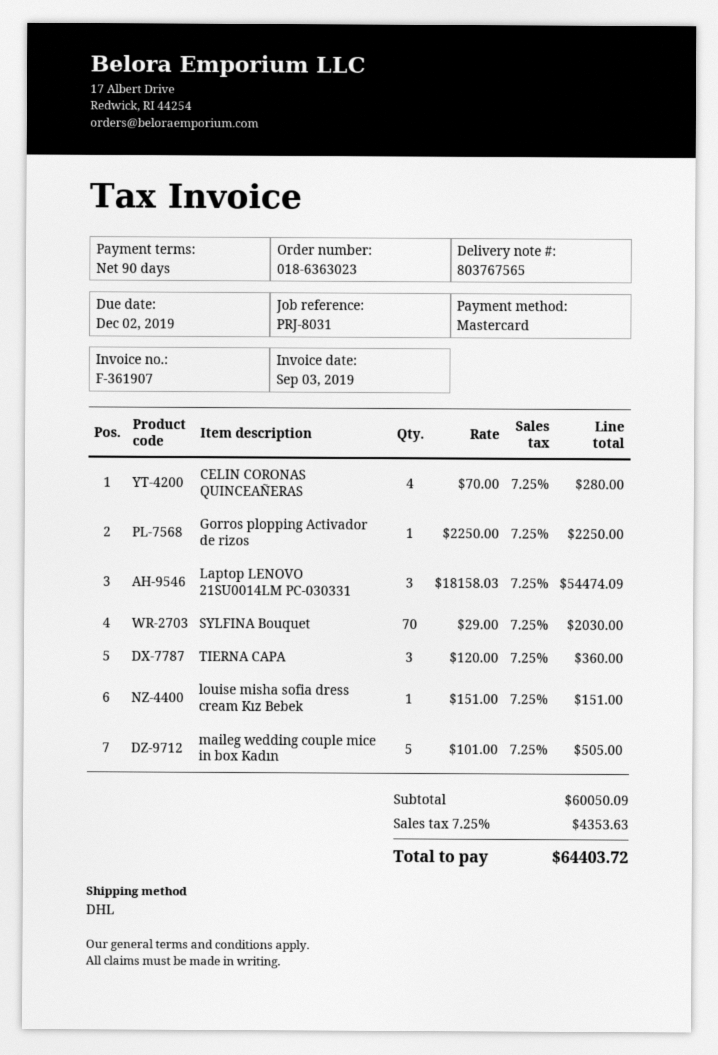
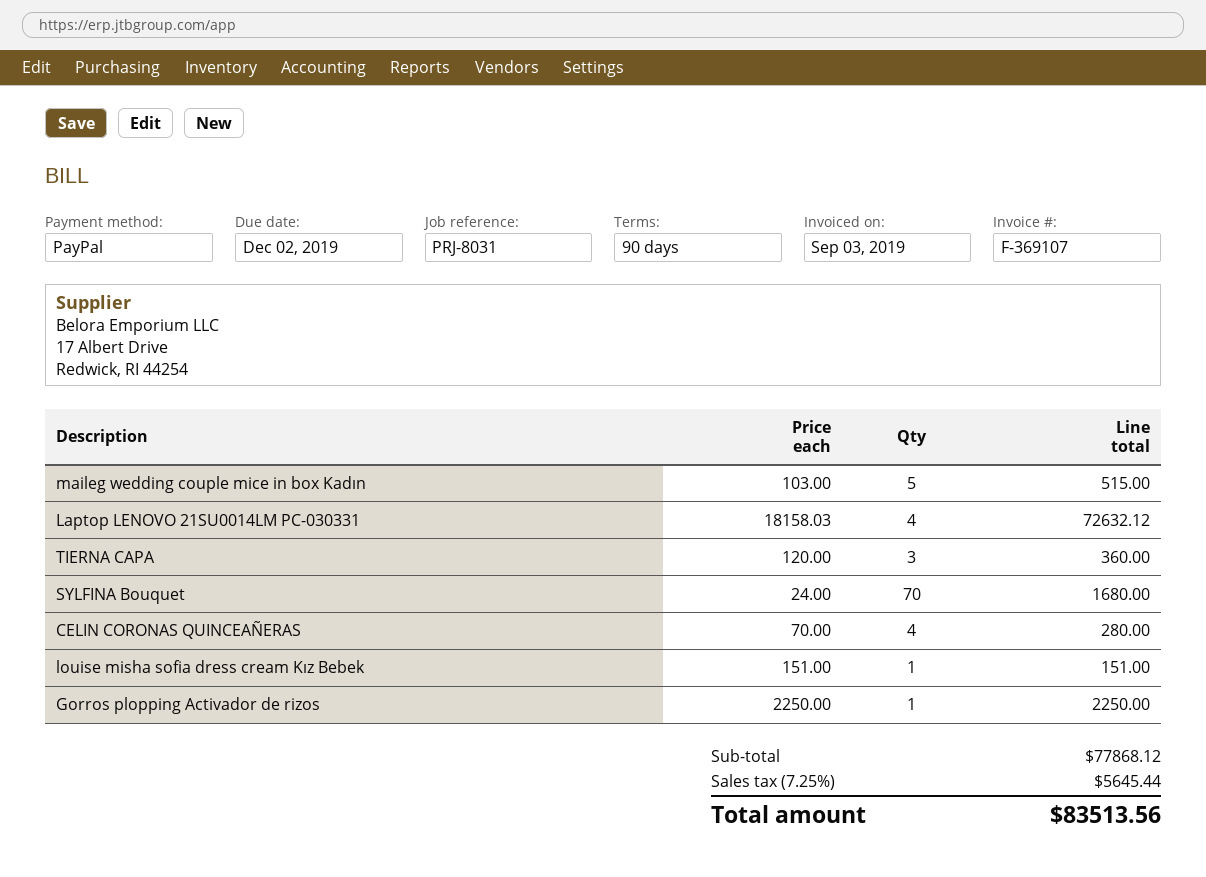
invoice number: F-361907 -> F-369107
payment method: Mastercard -> PayPal
Laptop LENOVO 21SU0014LM PC-030331: 3 x 18158.03 = 54474.09 -> 4 x 18158.03 = 72632.12
SYLFINA Bouquet: 70 x 29.00 = 2030.00 -> 70 x 24.00 = 1680.00
maileg wedding couple mice in box Kadın: 5 x 101.00 = 505.00 -> 5 x 103.00 = 515.00
subtotal: 60050.09 -> 77868.12
tax: 7.25% = 4353.63 -> 7.25% = 5645.44
total: 64403.72 -> 83513.56

